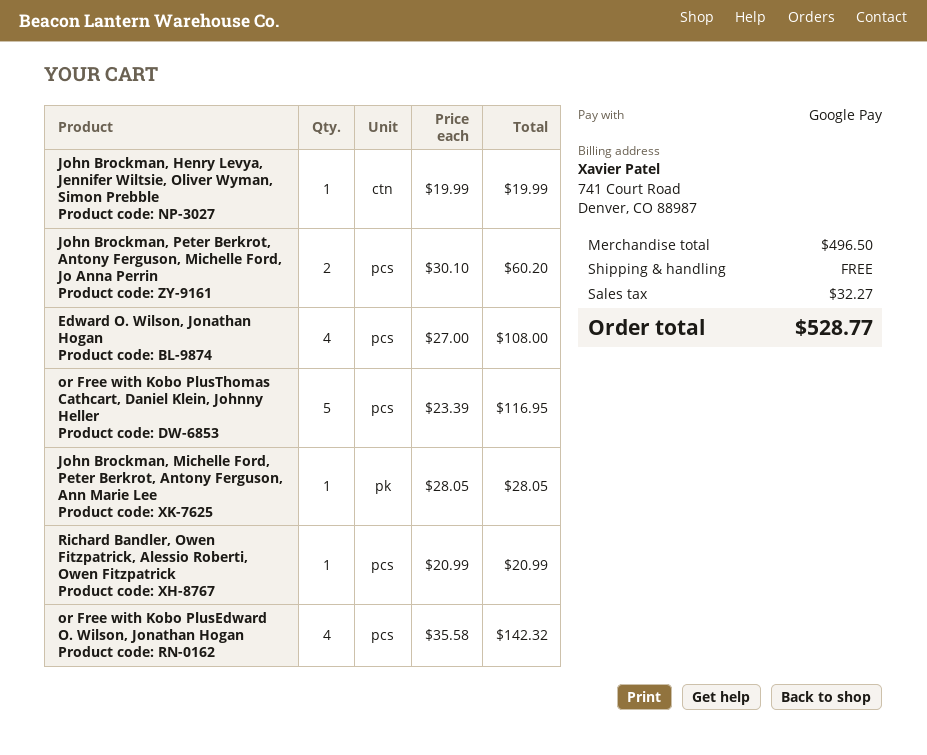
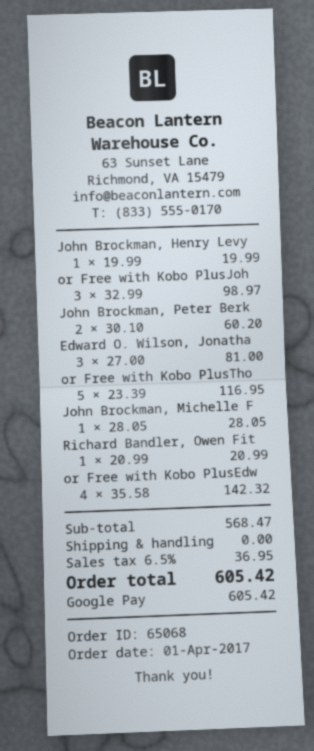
Edward O. Wilson, Jonathan Hogan: 4 x 27.00 = 108.00 -> 3 x 27.00 = 81.00
or Free with Kobo PlusJoh: none -> 3 x 32.99 = 98.97
subtotal: 496.50 -> 568.47
tax: 32.27 -> 36.95
total: 528.77 -> 605.42

